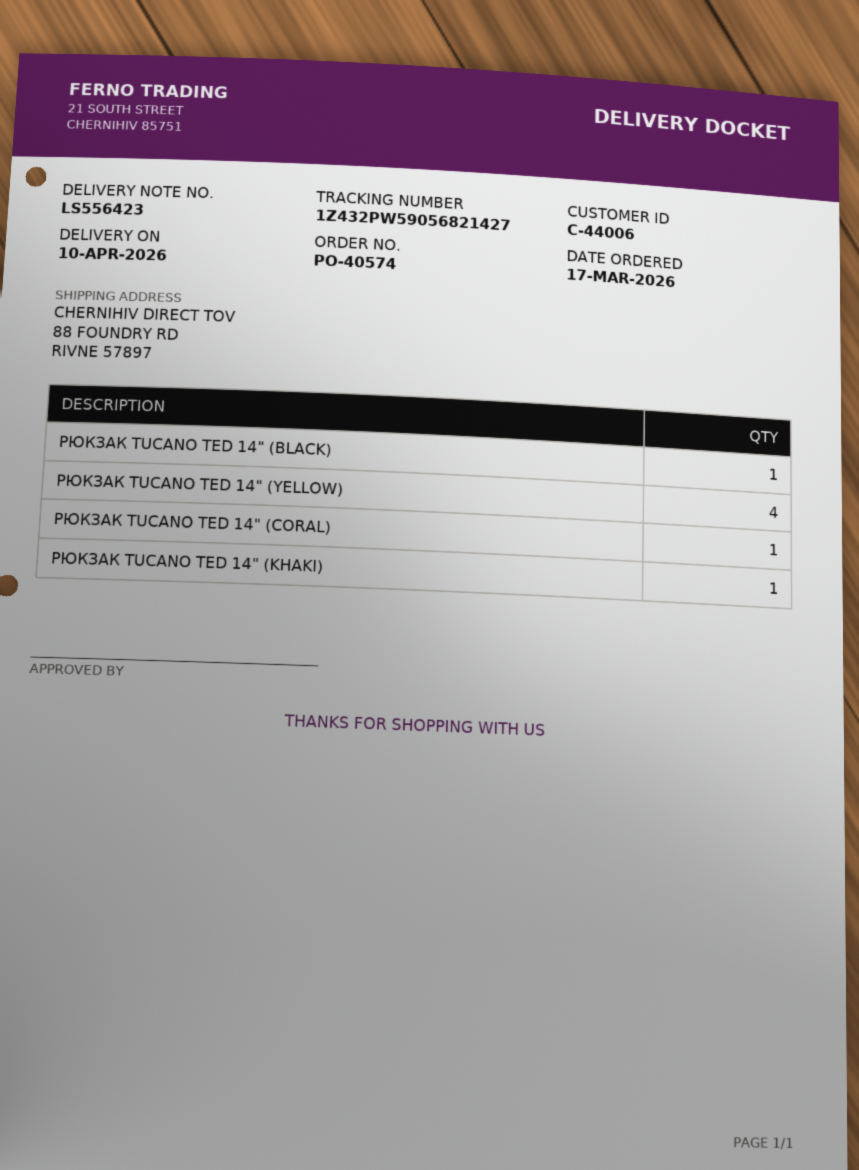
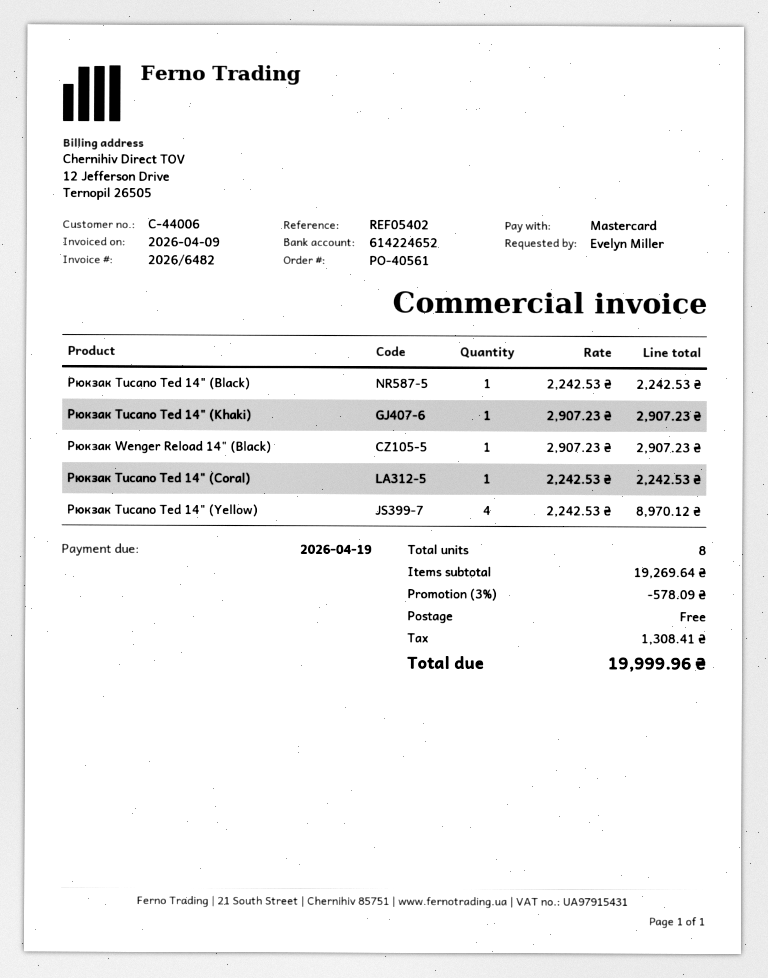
order number: PO-40574 -> PO-40561
Рюкзак Wenger Reload 14" (Black): none -> 1

